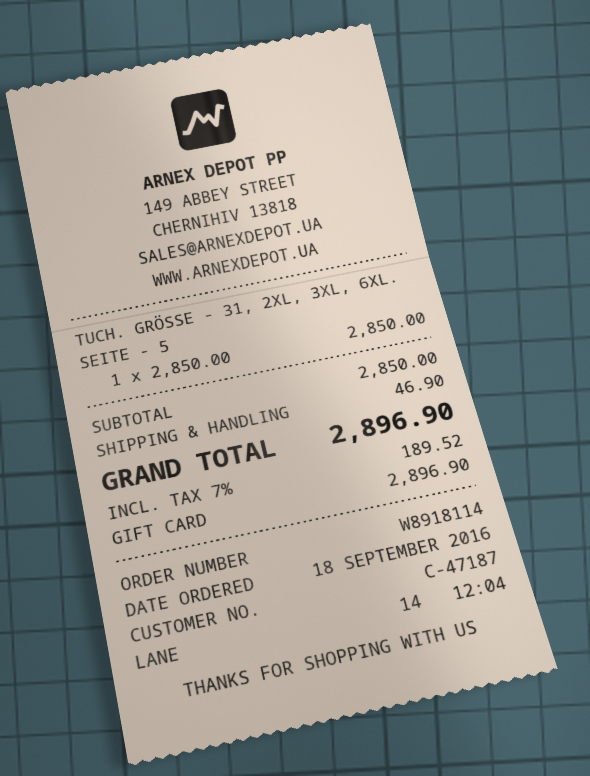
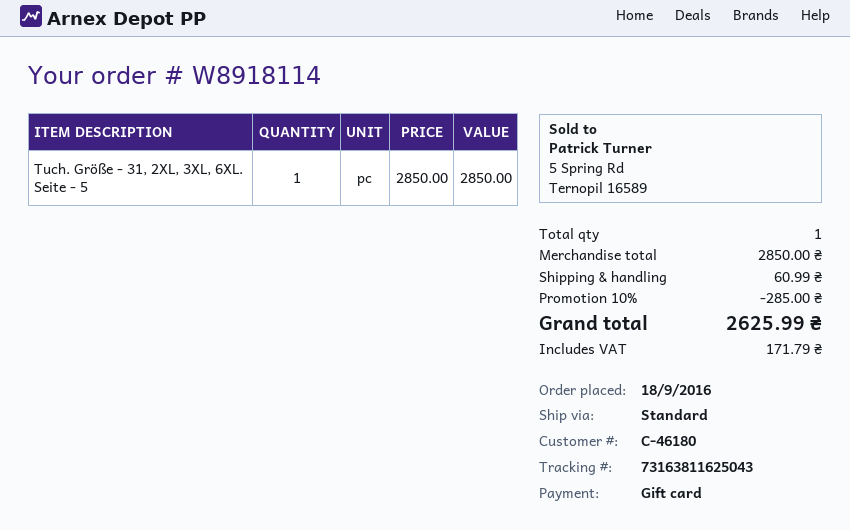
customer number: C-47187 -> C-46180
discount: none -> 10% = 285.00
shipping: 46.90 -> 60.99
tax: 189.52 -> 171.79
total: 2896.90 -> 2625.99

